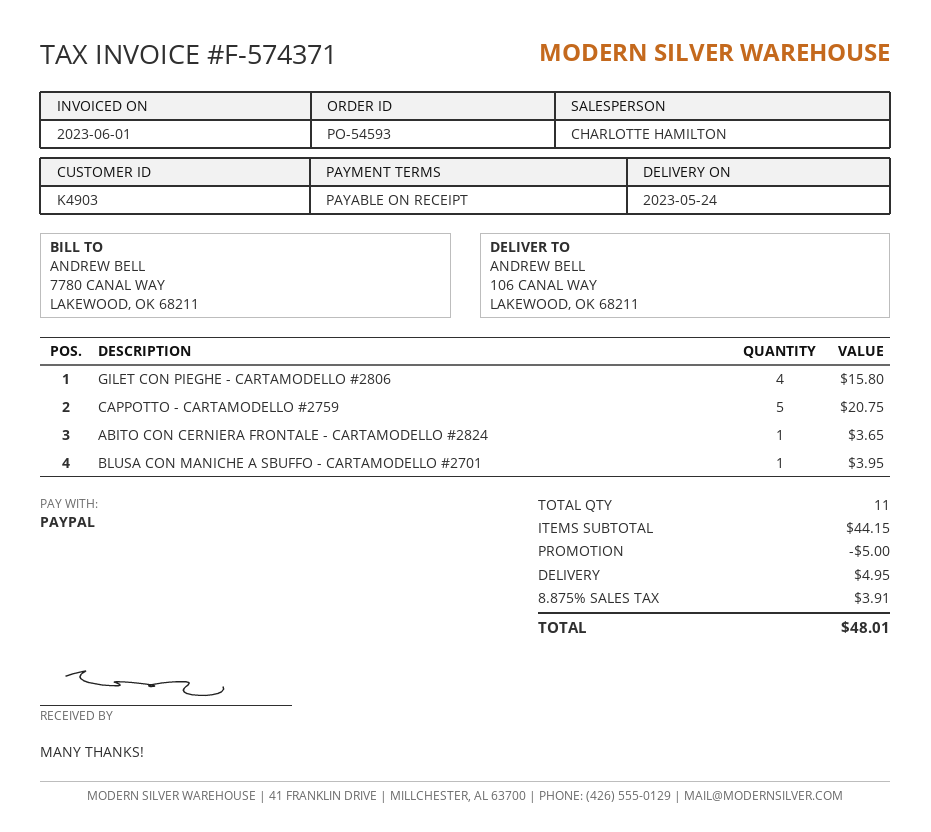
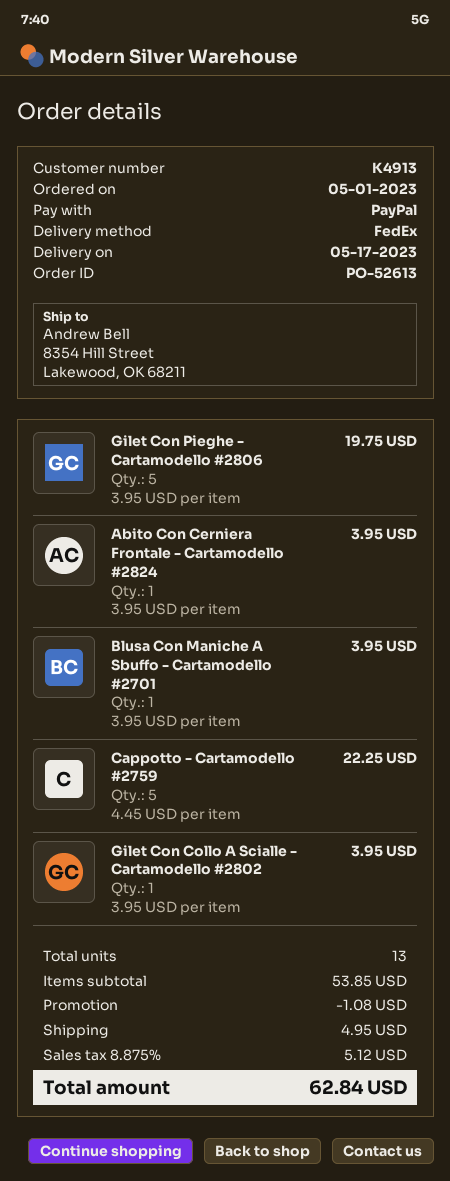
order number: PO-54593 -> PO-52613
delivery date: 2023-05-24 -> 2023-05-17
customer number: K4903 -> K4913
ship to: 106 CANAL WAY, LAKEWOOD, OK 68211 -> 8354 Hill Street, Lakewood, OK 68211
GILET CON PIEGHE - CARTAMODELLO #2806: 4 for 15.80 -> 5 for 19.75
CAPPOTTO - CARTAMODELLO #2759: 5 for 20.75 -> 5 for 22.25
ABITO CON CERNIERA FRONTALE - CARTAMODELLO #2824: 1 for 3.65 -> 1 for 3.95
Gilet Con Collo A Scialle - Cartamodello #2802: none -> 1 for 3.95
total quantity: 11 -> 13
subtotal: 44.15 -> 53.85
discount: 5.00 -> 1.08
tax: 8.875% = 3.91 -> 8.875% = 5.12
total: 48.01 -> 62.84

